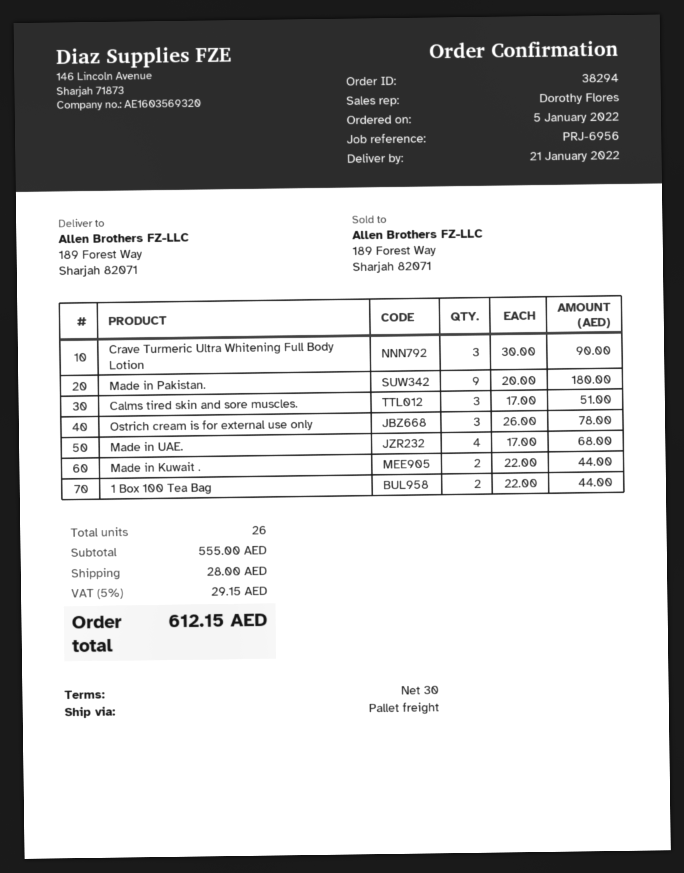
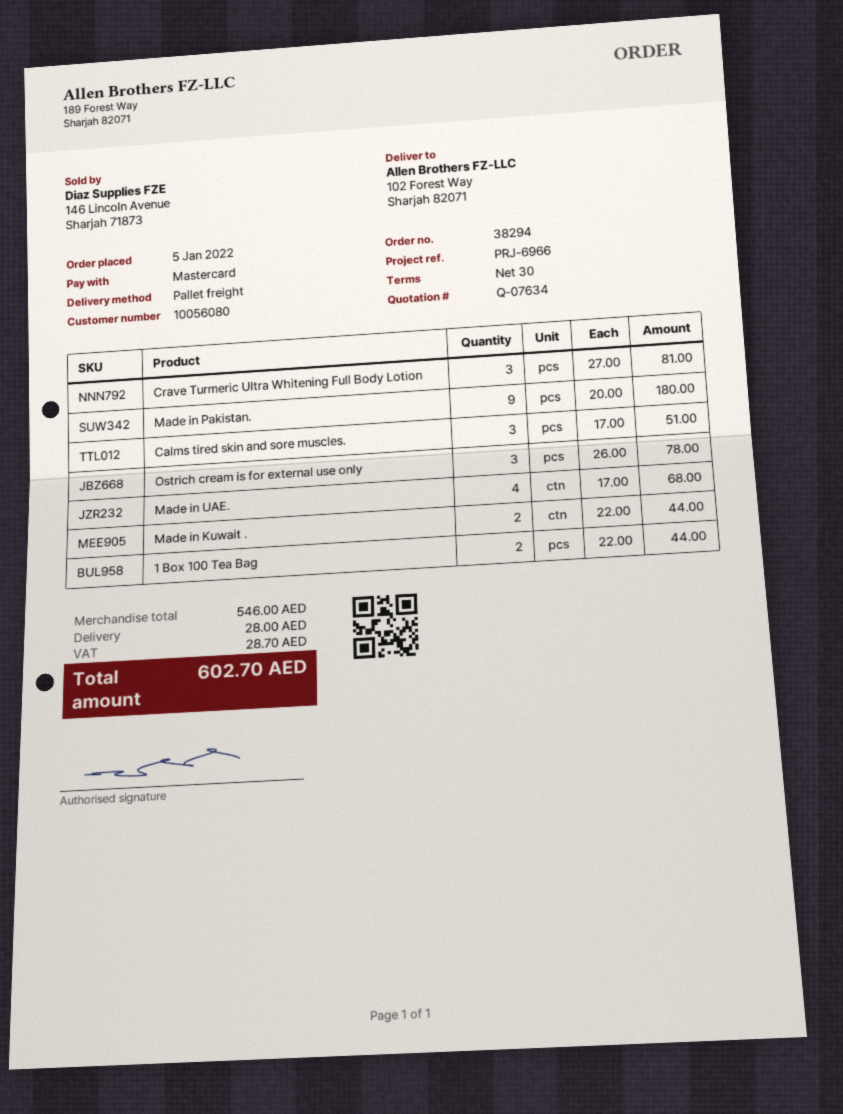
reference: PRJ-6956 -> PRJ-6966
ship to: 189 Forest Way, Sharjah 82071 -> 102 Forest Way, Sharjah 82071
Crave Turmeric Ultra Whitening Full Body Lotion: 3 x 30.00 = 90.00 -> 3 x 27.00 = 81.00
subtotal: 555.00 -> 546.00
tax: 29.15 -> 28.70
total: 612.15 -> 602.70

